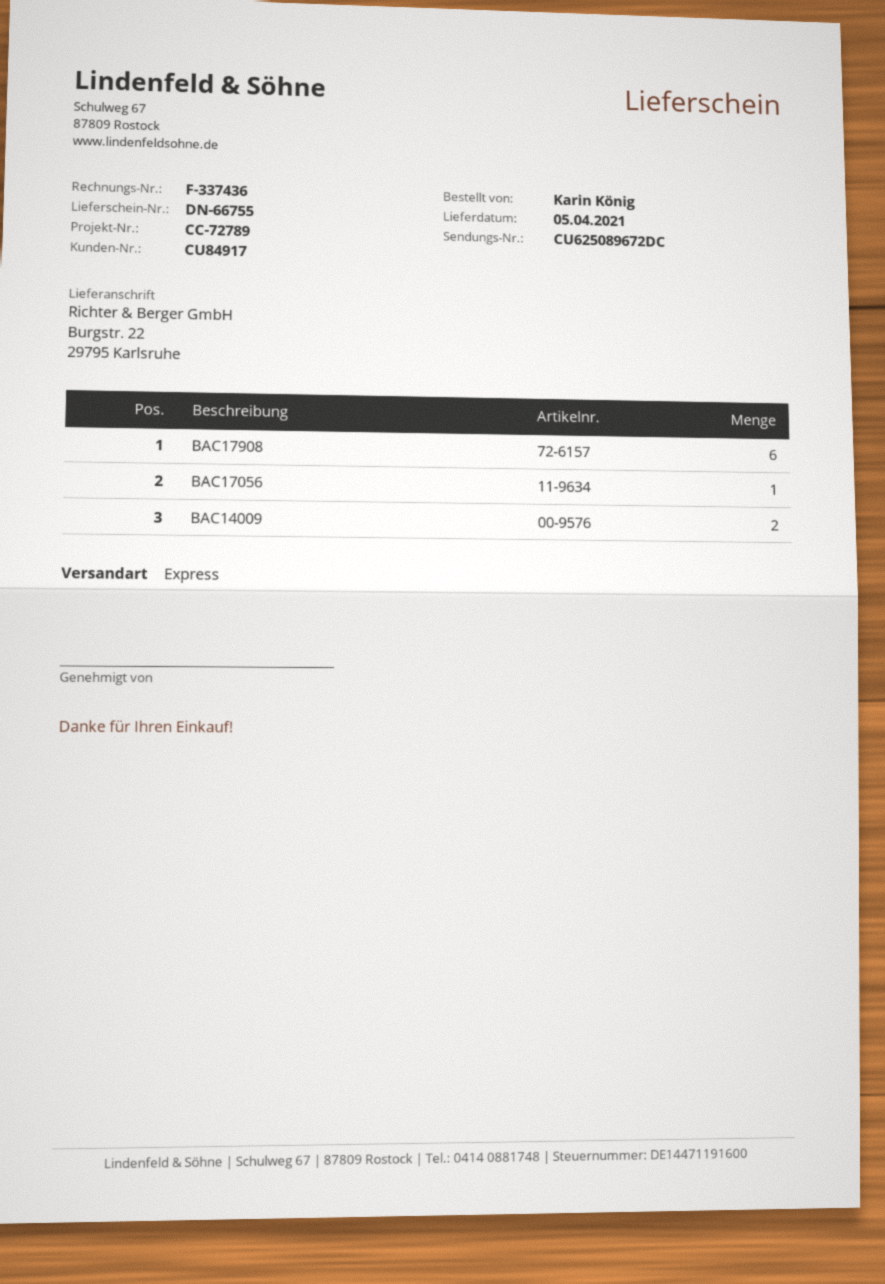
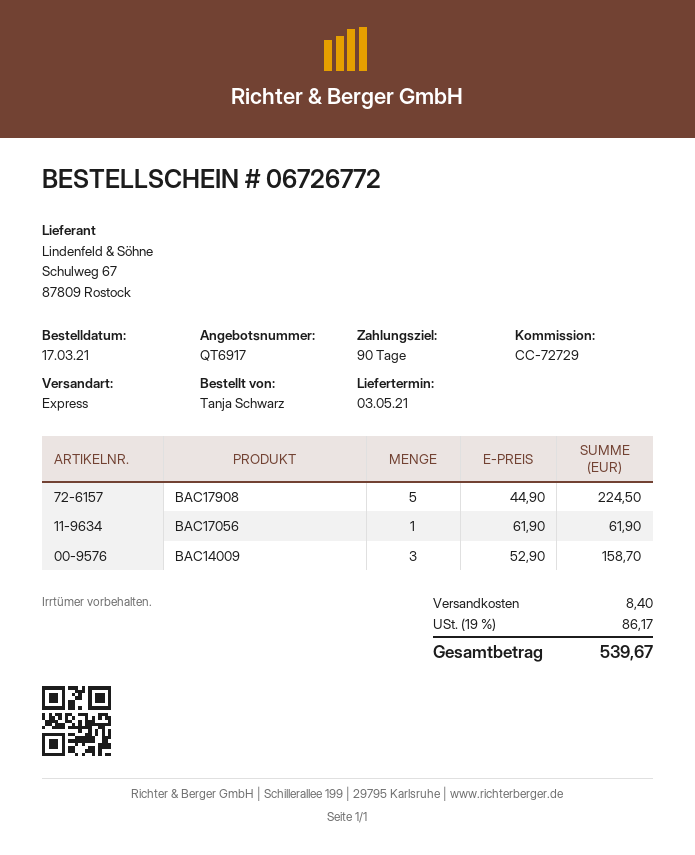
delivery date: 2021-04-05 -> 2021-05-03
reference: CC-72789 -> CC-72729
ordered by: Karin König -> Tanja Schwarz
BAC17908: 6 -> 5
BAC14009: 2 -> 3

